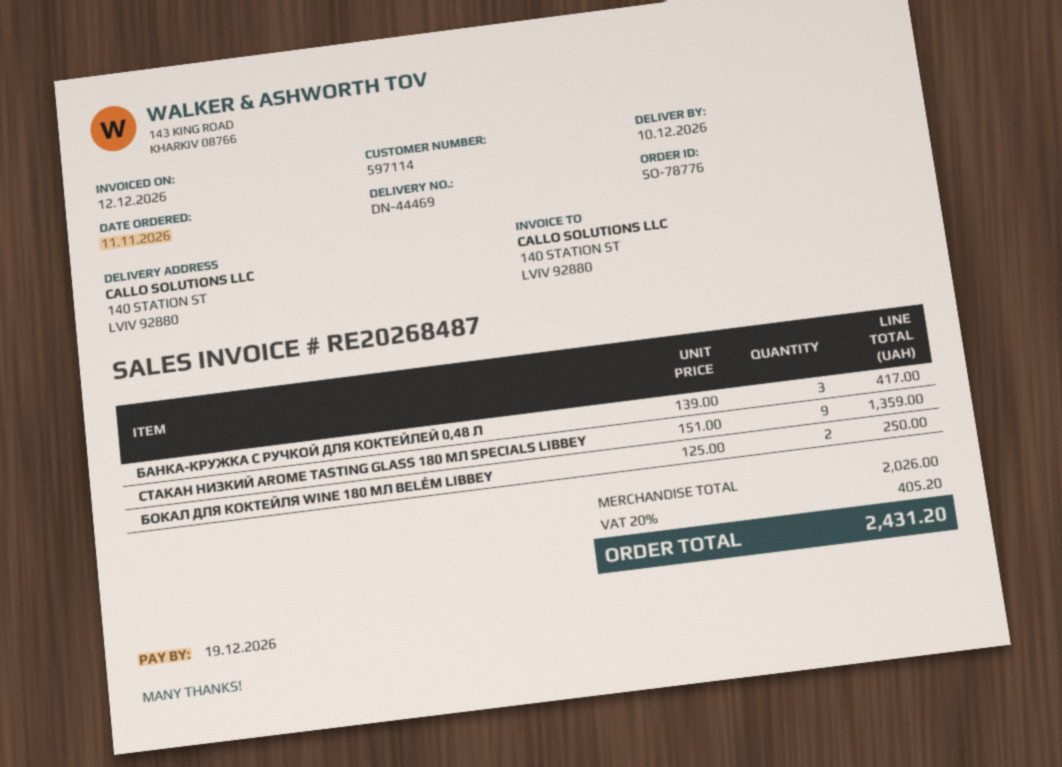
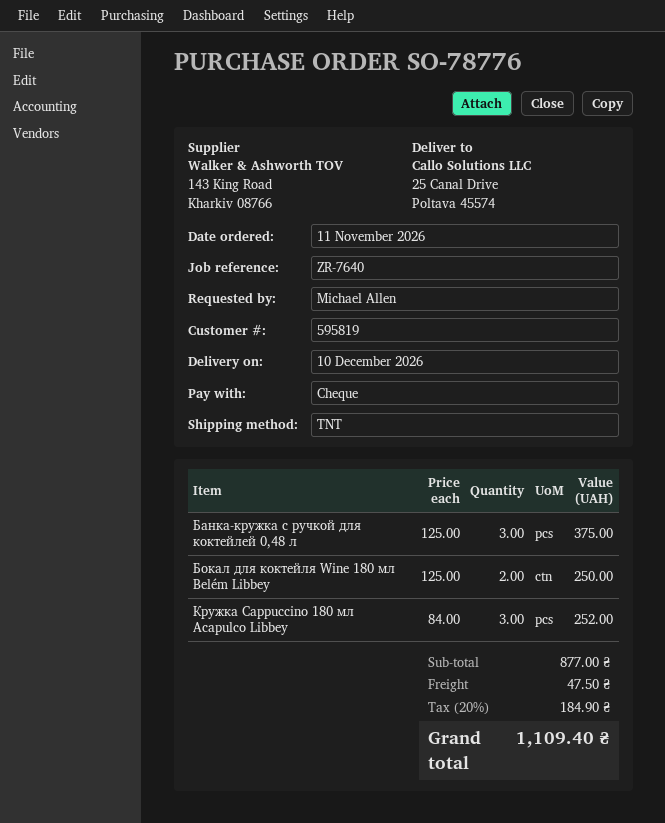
customer number: 597114 -> 595819
ship to: 140 STATION ST, LVIV 92880 -> 25 Canal Drive, Poltava 45574
БАНКА-КРУЖКА C РУЧКОЙ ДЛЯ КОКТЕЙЛЕЙ 0,48 Л: 3 x 139.00 = 417.00 -> 3 x 125.00 = 375.00
СТАКАН НИЗКИЙ AROME TASTING GLASS 180 МЛ SPECIALS LIBBEY: 9 x 151.00 = 1359.00 -> none
Кружка Cappuccino 180 мл Acapulco Libbey: none -> 3 x 84.00 = 252.00
subtotal: 2026.00 -> 877.00
shipping: none -> 47.50
tax: 20% = 405.20 -> 20% = 184.90
total: 2431.20 -> 1109.40

